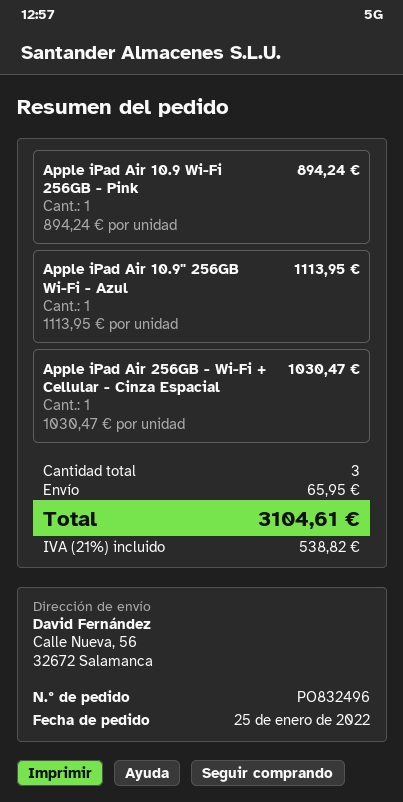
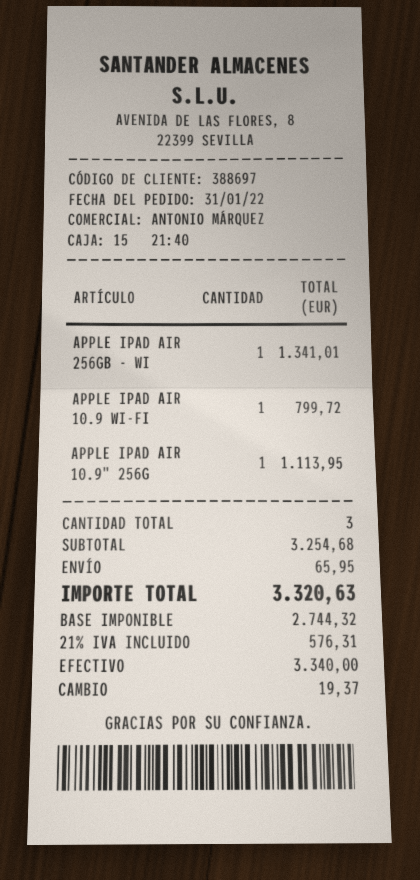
order date: 2022-01-25 -> 2022-01-31
Apple iPad Air 10.9 Wi-Fi 256GB - Pink: 1 for 894.24 -> 1 for 799.72
Apple iPad Air 256GB - Wi-Fi + Cellular - Cinza Espacial: 1 for 1030.47 -> 1 for 1341.01
tax: 21% = 538.82 -> 21% = 576.31
total: 3104.61 -> 3320.63

